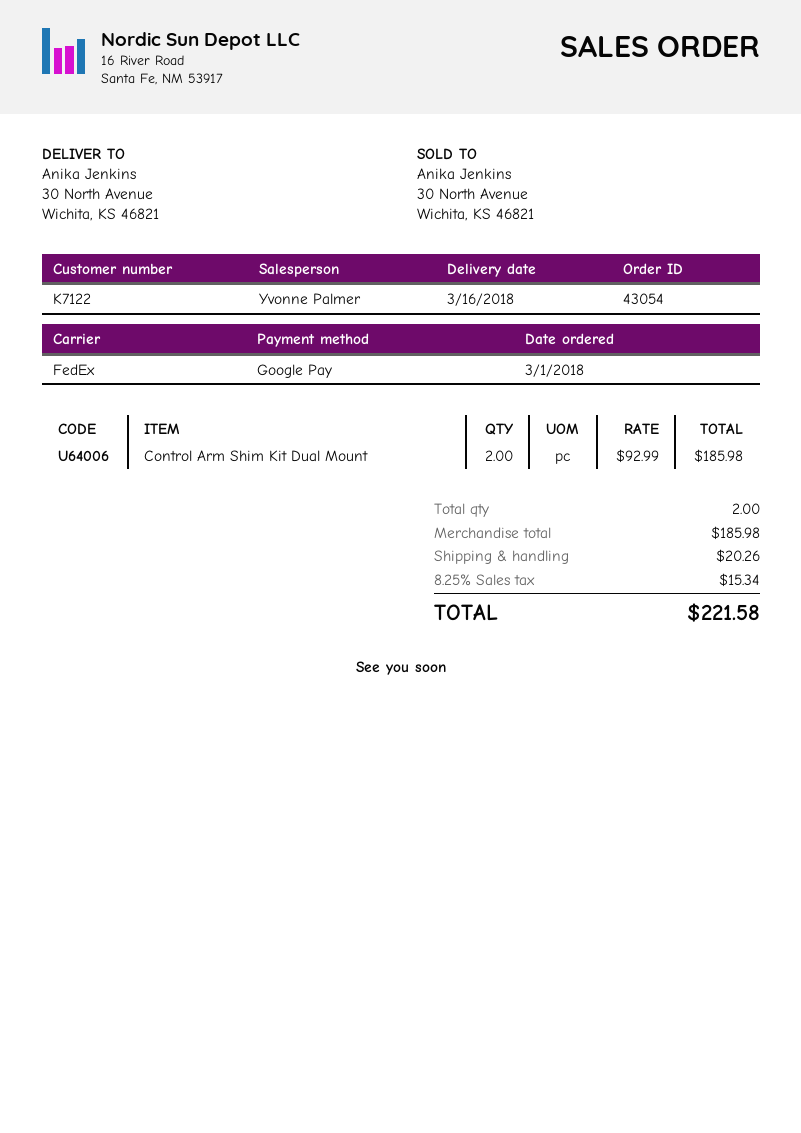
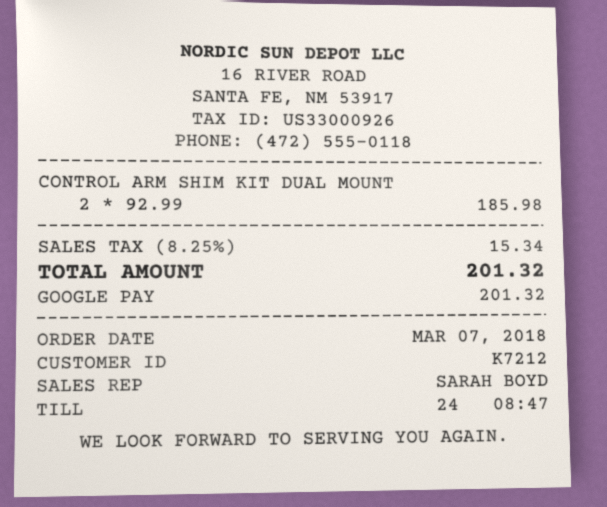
order date: 2018-03-01 -> 2018-03-07
customer number: K7122 -> K7212
sales rep: Yvonne Palmer -> SARAH BOYD
shipping: 20.26 -> none
total: 221.58 -> 201.32

